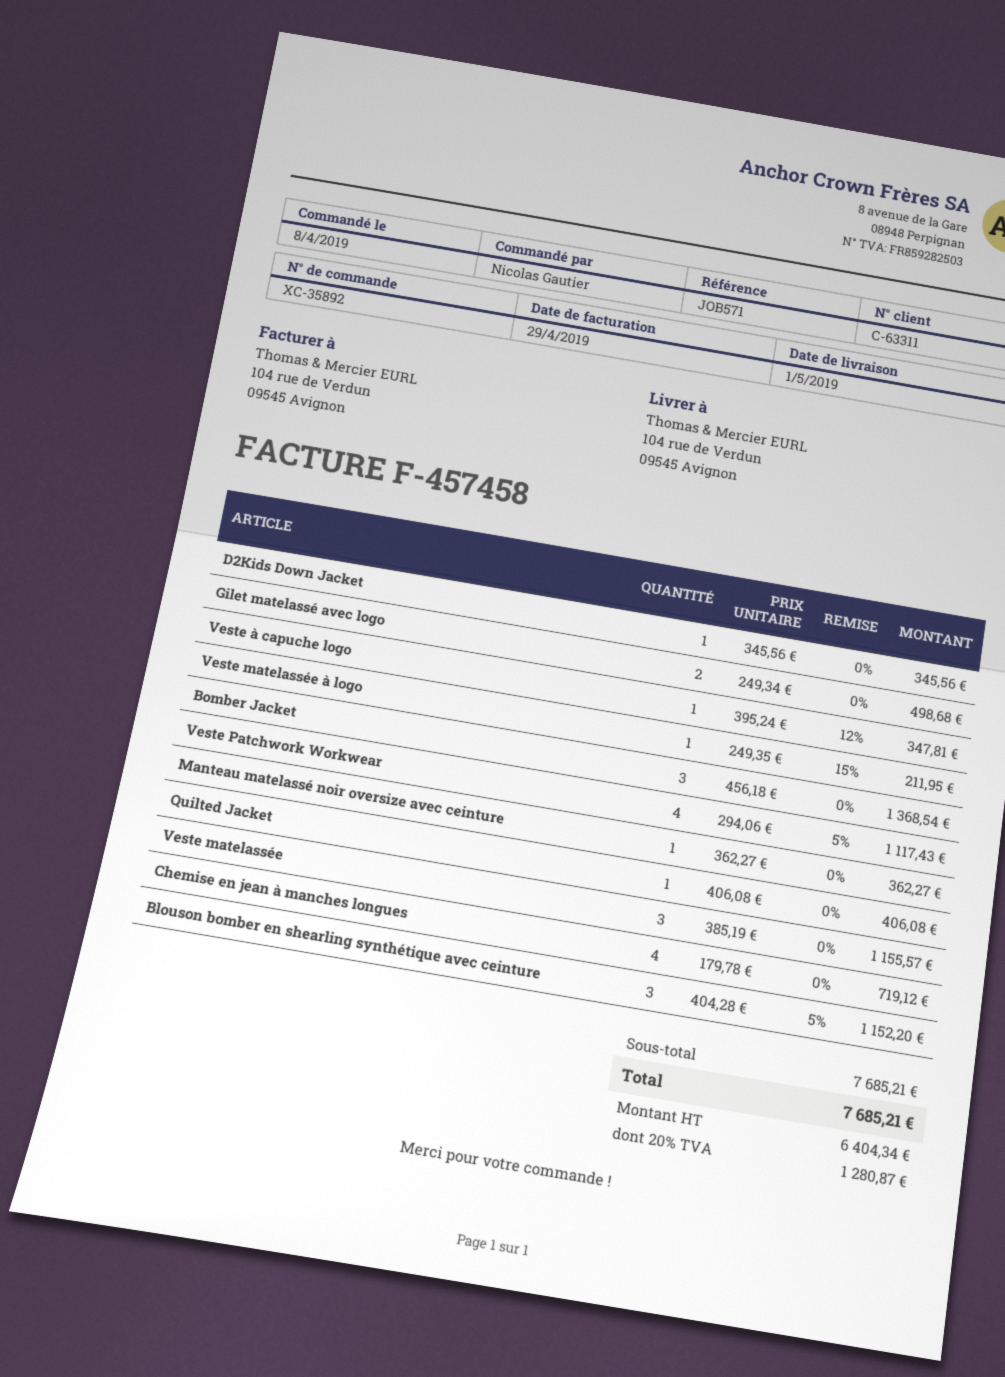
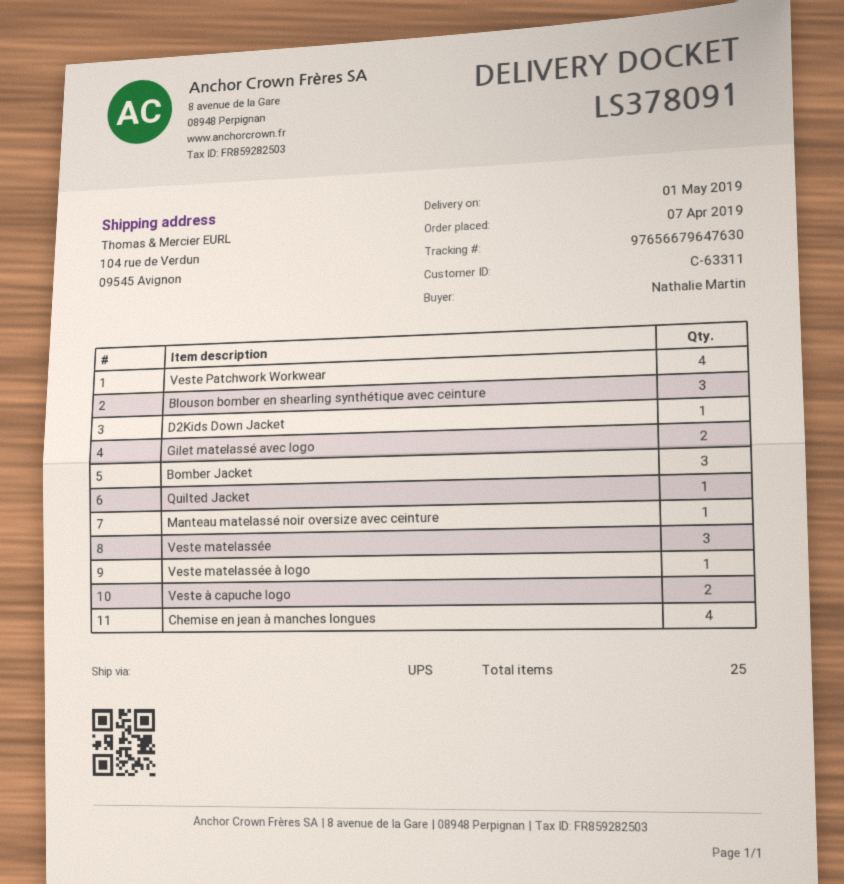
order date: 2019-04-08 -> 2019-04-07
ordered by: Nicolas Gautier -> Nathalie Martin
Veste à capuche logo: 1 -> 2

